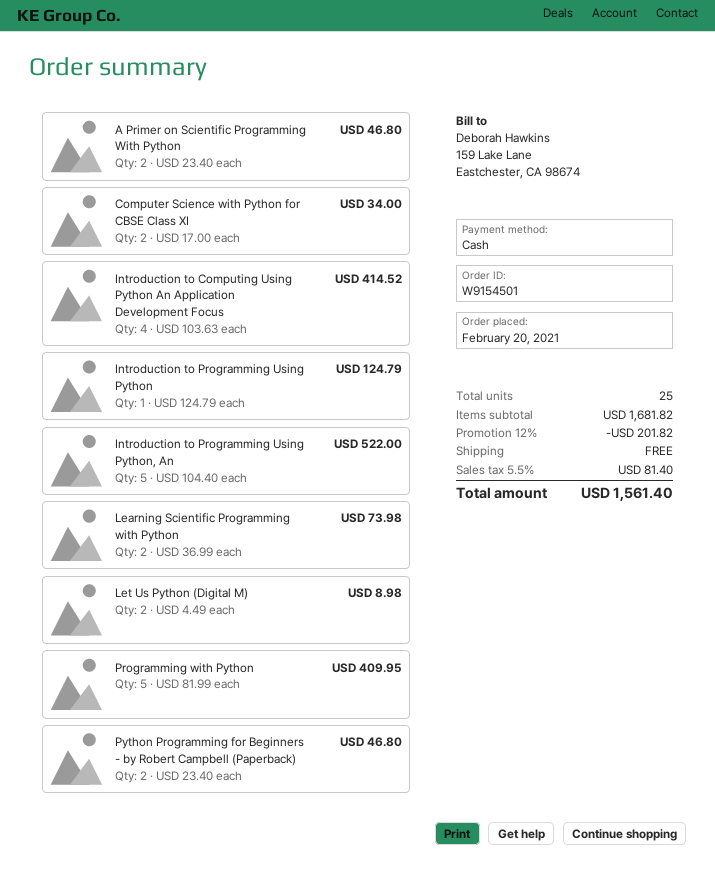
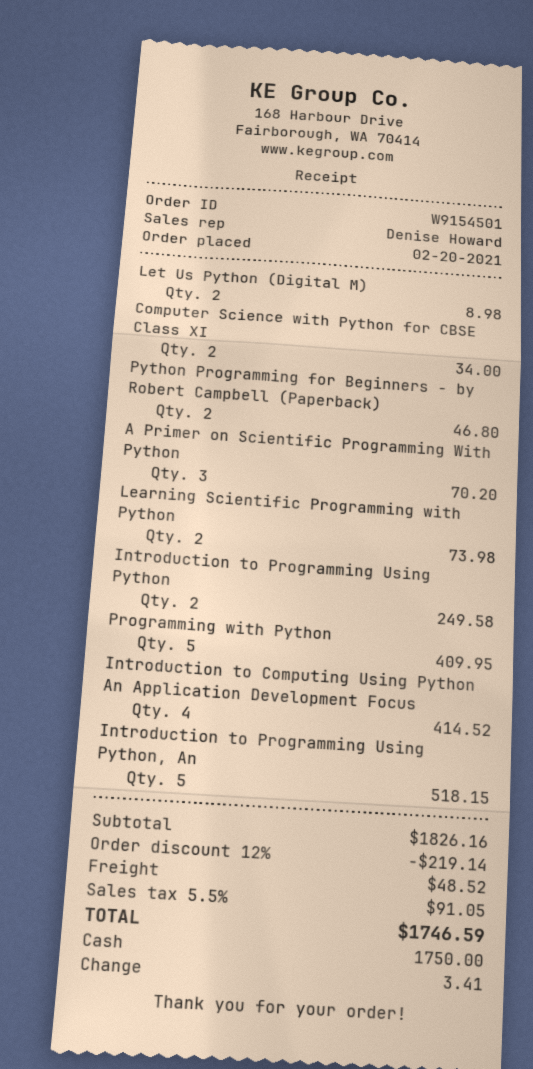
A Primer on Scientific Programming With Python: 2 for 46.80 -> 3 for 70.20
Introduction to Programming Using Python: 1 for 124.79 -> 2 for 249.58
Introduction to Programming Using Python, An: 5 for 522.00 -> 5 for 518.15
subtotal: 1681.82 -> 1826.16
discount: 12% = 201.82 -> 12% = 219.14
shipping: 0.00 -> 48.52
tax: 5.5% = 81.40 -> 5.5% = 91.05
total: 1561.40 -> 1746.59

